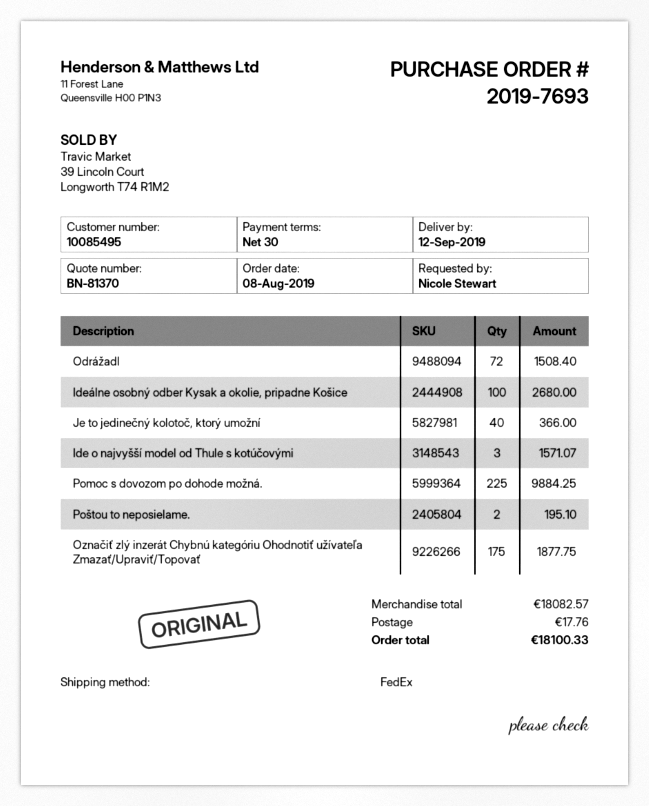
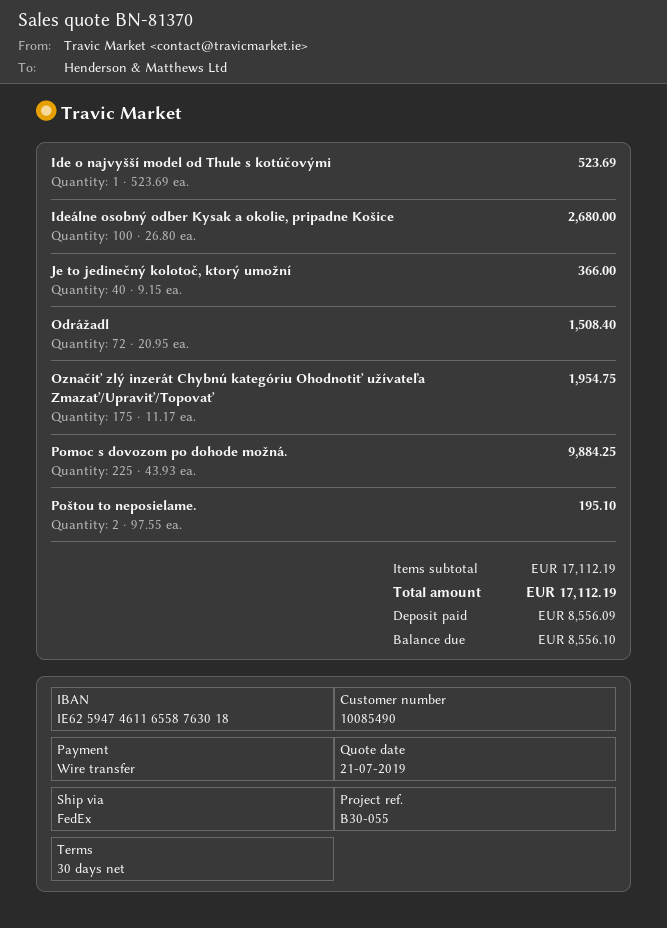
customer number: 10085495 -> 10085490
Ide o najvyšší model od Thule s kotúčovými: 3 for 1571.07 -> 1 for 523.69
Označiť zlý inzerát Chybnú kategóriu Ohodnotiť užívateľa Zmazať/Upraviť/Topovať: 175 for 1877.75 -> 175 for 1954.75
subtotal: 18082.57 -> 17112.19
shipping: 17.76 -> none
total: 18100.33 -> 17112.19

